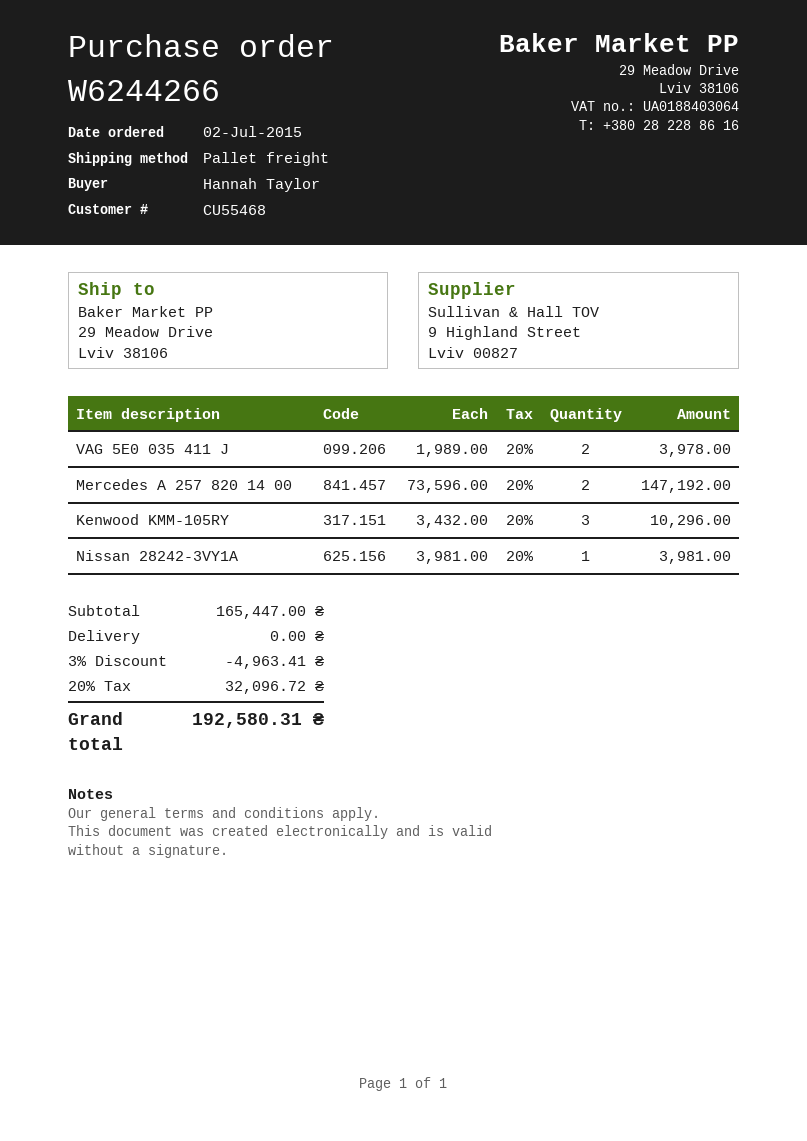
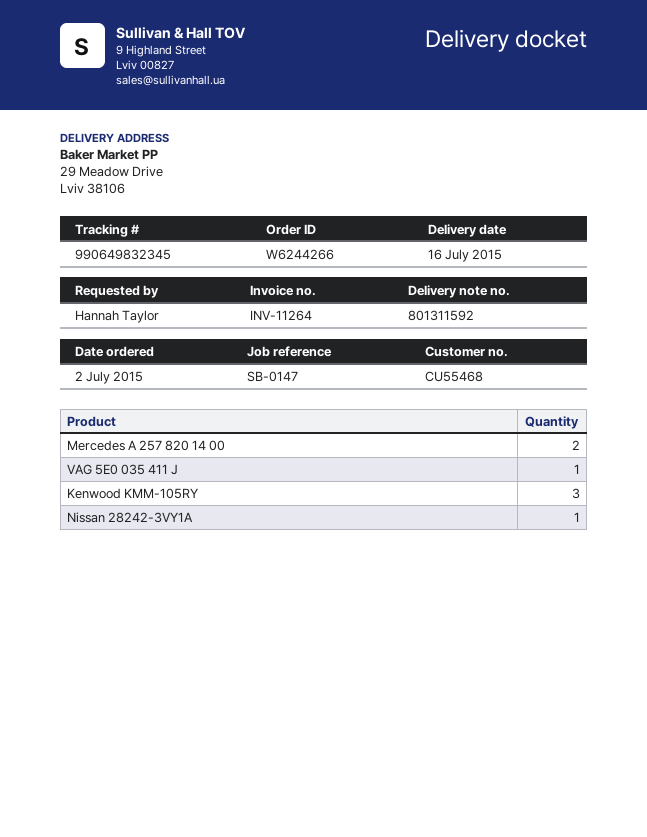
VAG 5E0 035 411 J: 2 -> 1

